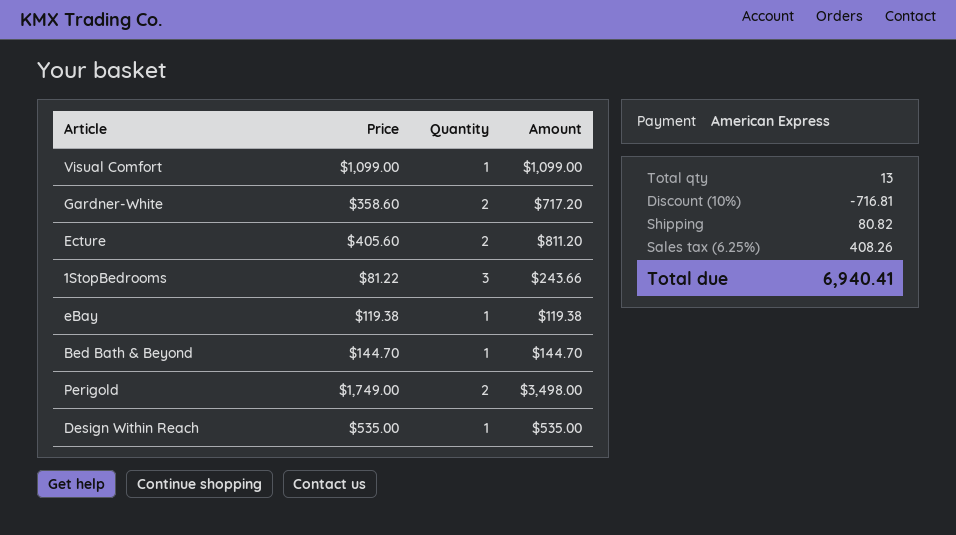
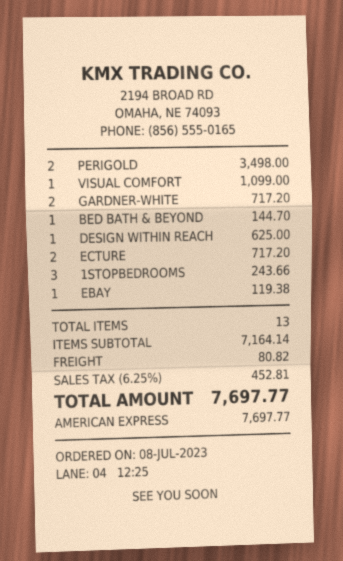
Ecture: 2 for 811.20 -> 2 for 717.20
Design Within Reach: 1 for 535.00 -> 1 for 625.00
discount: 10% = 716.81 -> none
tax: 6.25% = 408.26 -> 6.25% = 452.81
total: 6940.41 -> 7697.77

